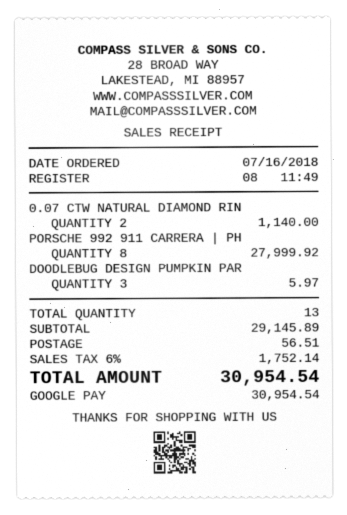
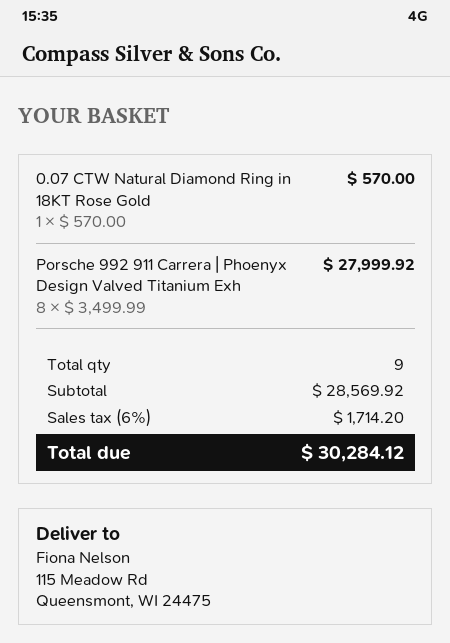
0.07 CTW NATURAL DIAMOND RIN: 2 for 1140.00 -> 1 for 570.00
DOODLEBUG DESIGN PUMPKIN PAR: 3 for 5.97 -> none
total quantity: 13 -> 9
subtotal: 29145.89 -> 28569.92
shipping: 56.51 -> none
tax: 6% = 1752.14 -> 6% = 1714.20
total: 30954.54 -> 30284.12

